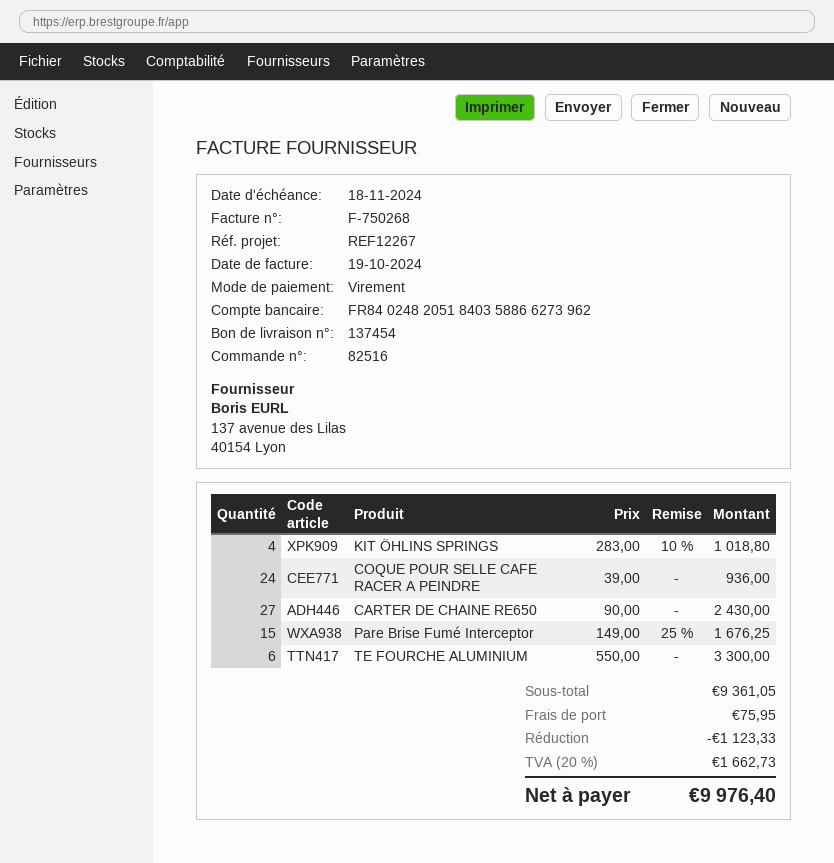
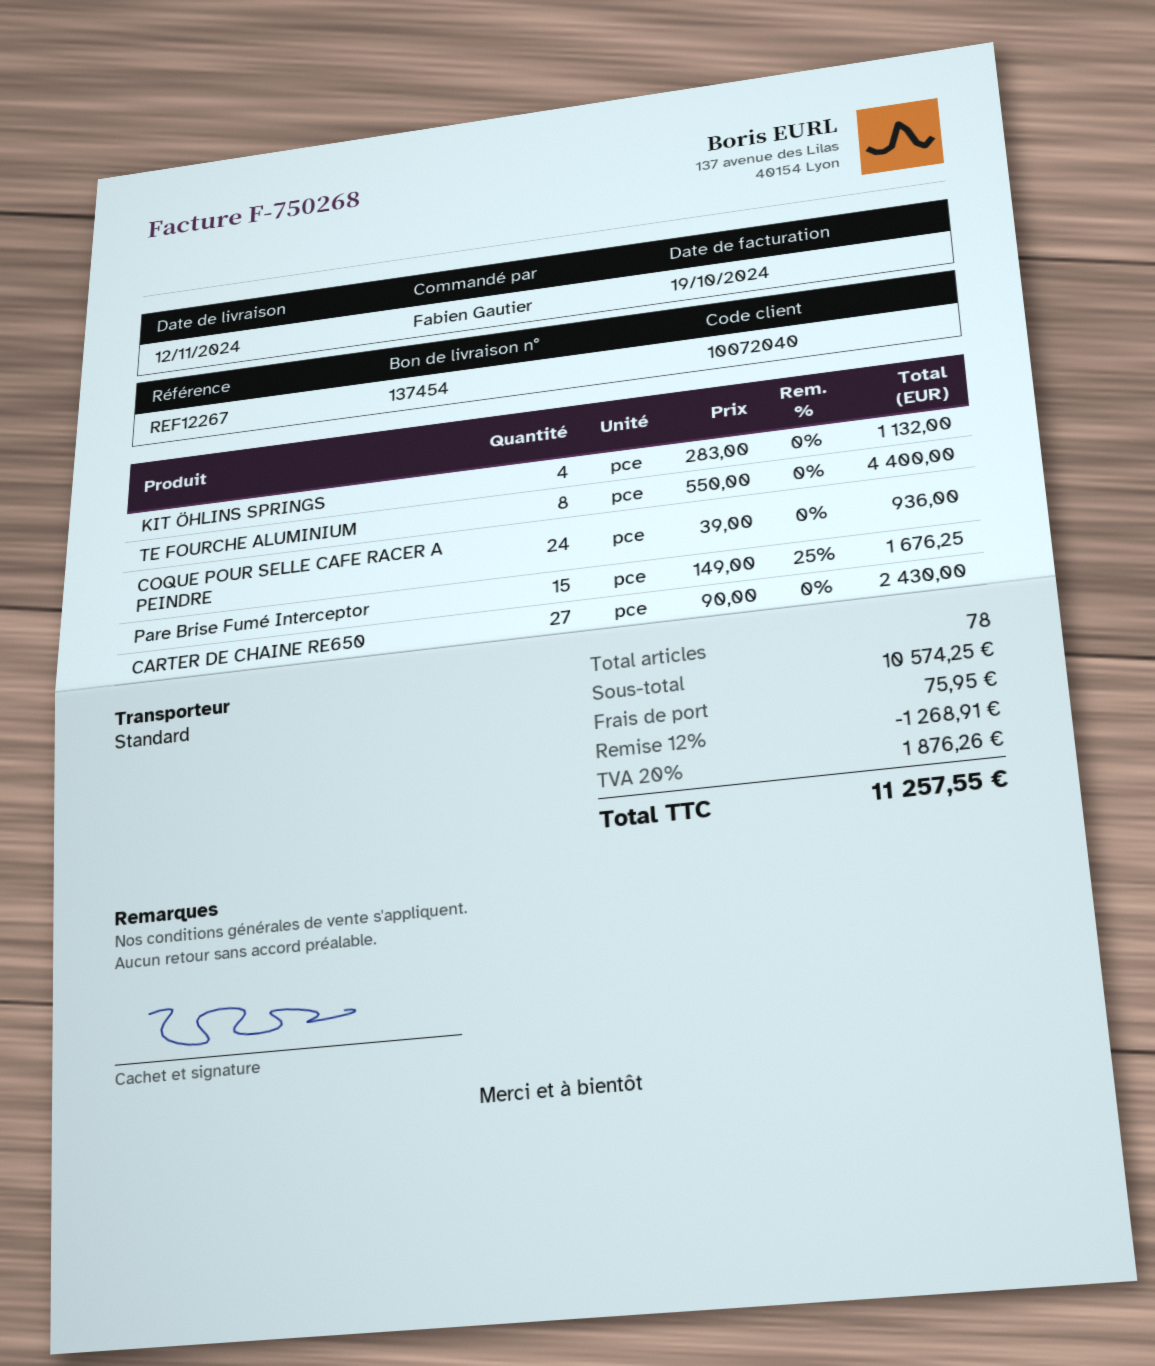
KIT ÖHLINS SPRINGS: 4 x 283.00 - 10% = 1018.80 -> 4 x 283.00 = 1132.00
TE FOURCHE ALUMINIUM: 6 x 550.00 = 3300.00 -> 8 x 550.00 = 4400.00
subtotal: 9361.05 -> 10574.25
discount: 1123.33 -> 1268.91
tax: 20% = 1662.73 -> 20% = 1876.26
total: 9976.40 -> 11257.55

